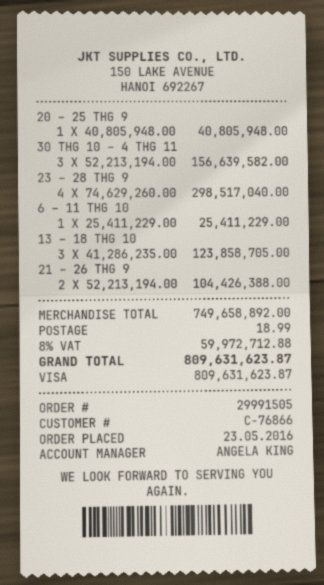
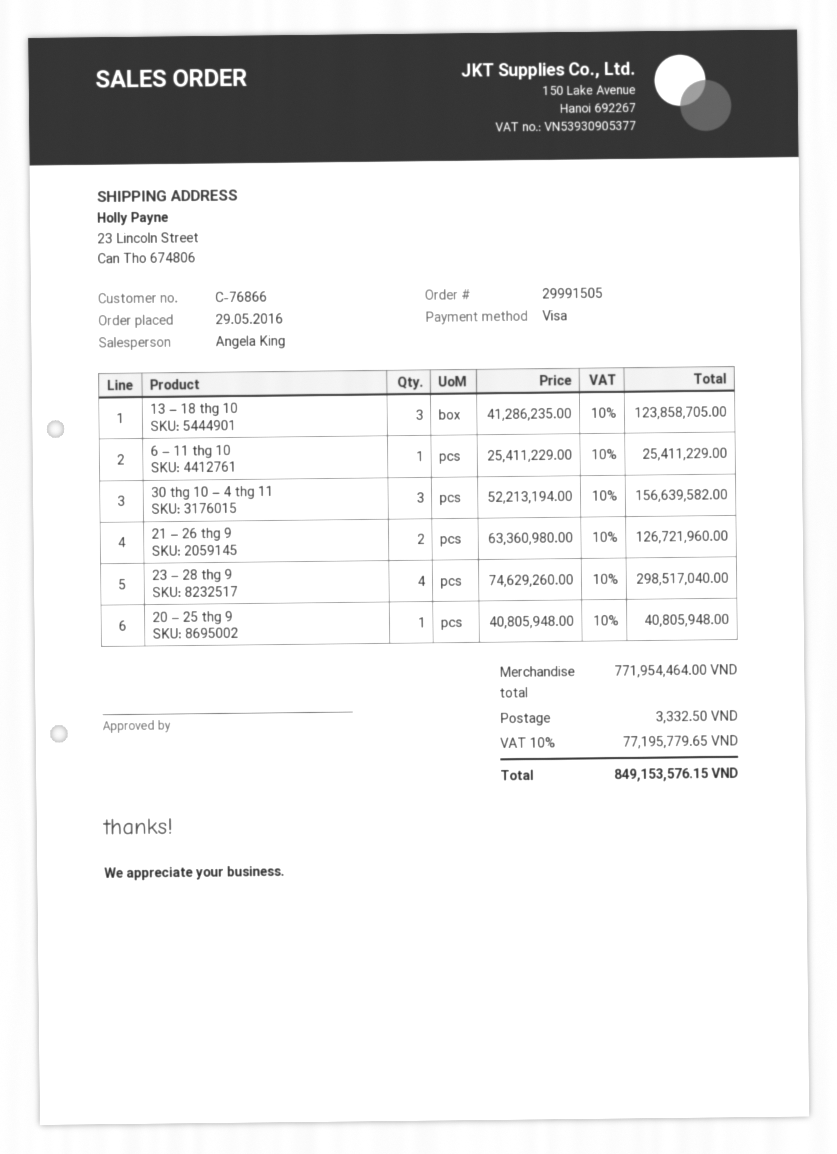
order date: 2016-05-23 -> 2016-05-29
21 – 26 THG 9: 2 x 52213194.00 = 104426388.00 -> 2 x 63360980.00 = 126721960.00
subtotal: 749658892.00 -> 771954464.00
shipping: 18.99 -> 3332.50
tax: 8% = 59972712.88 -> 10% = 77195779.65
total: 809631623.87 -> 849153576.15

